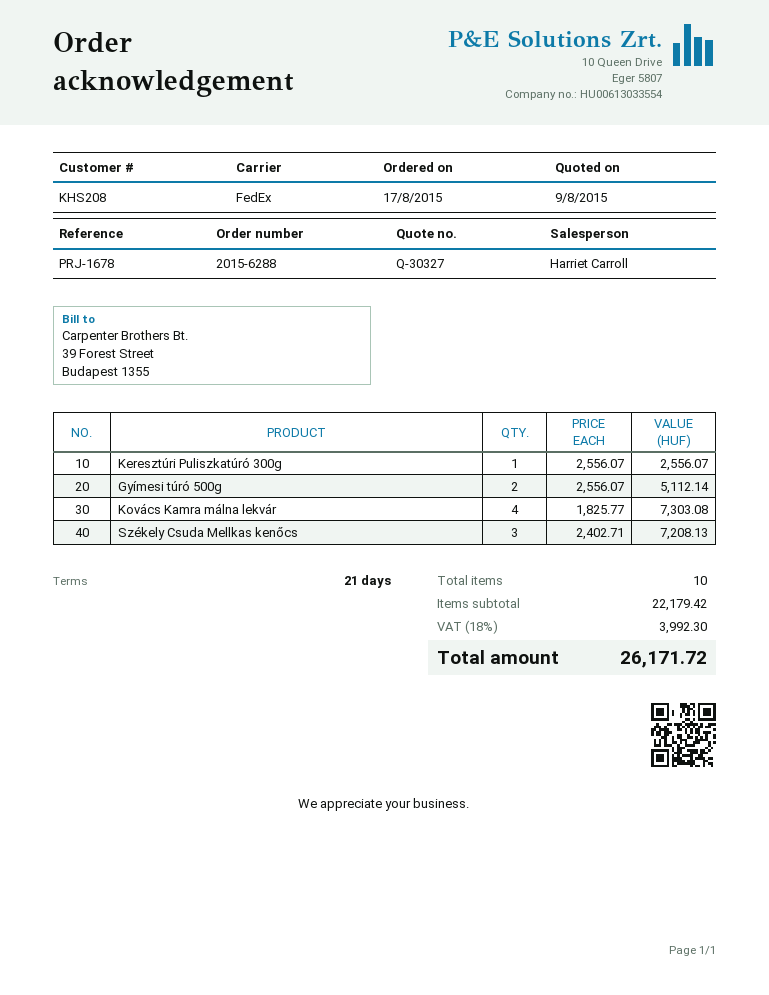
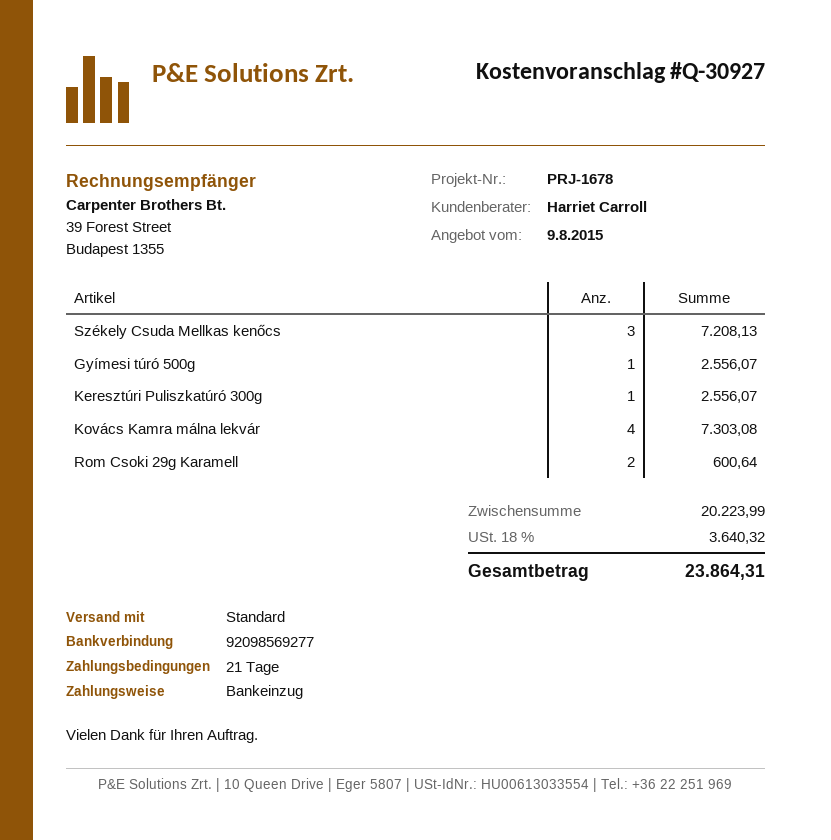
quote number: Q-30327 -> Q-30927
shipping method: FedEx -> standard
Gyímesi túró 500g: 2 for 5112.14 -> 1 for 2556.07
Rom Csoki 29g Karamell: none -> 2 for 600.64
subtotal: 22179.42 -> 20223.99
tax: 18% = 3992.30 -> 18% = 3640.32
total: 26171.72 -> 23864.31

